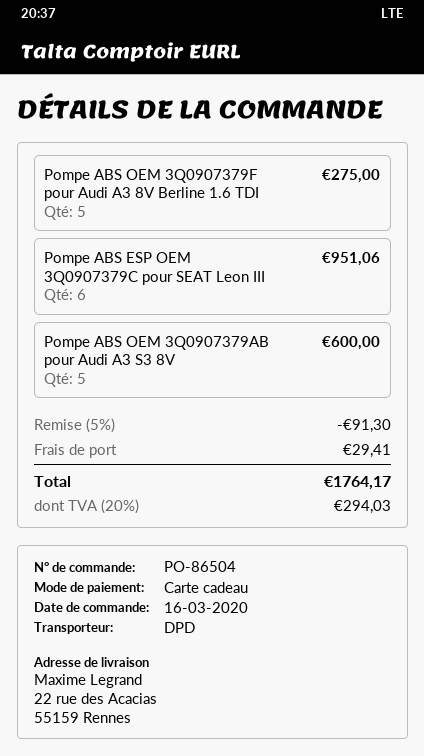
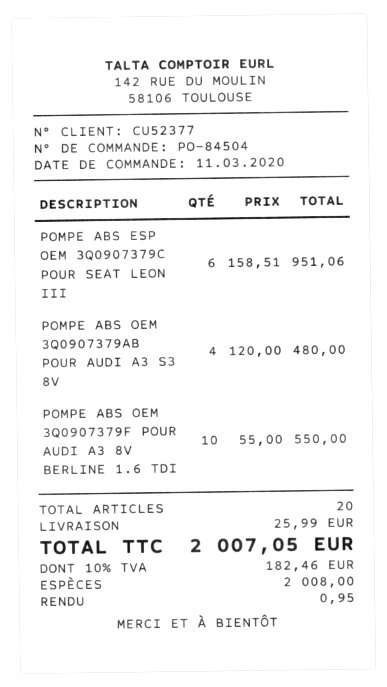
order number: PO-86504 -> PO-84504
order date: 2020-03-16 -> 2020-03-11
payment method: gift card -> cash
Pompe ABS OEM 3Q0907379F pour Audi A3 8V Berline 1.6 TDI: 5 for 275.00 -> 10 for 550.00
Pompe ABS OEM 3Q0907379AB pour Audi A3 S3 8V: 5 for 600.00 -> 4 for 480.00
discount: 5% = 91.30 -> none
shipping: 29.41 -> 25.99
tax: 20% = 294.03 -> 10% = 182.46
total: 1764.17 -> 2007.05

